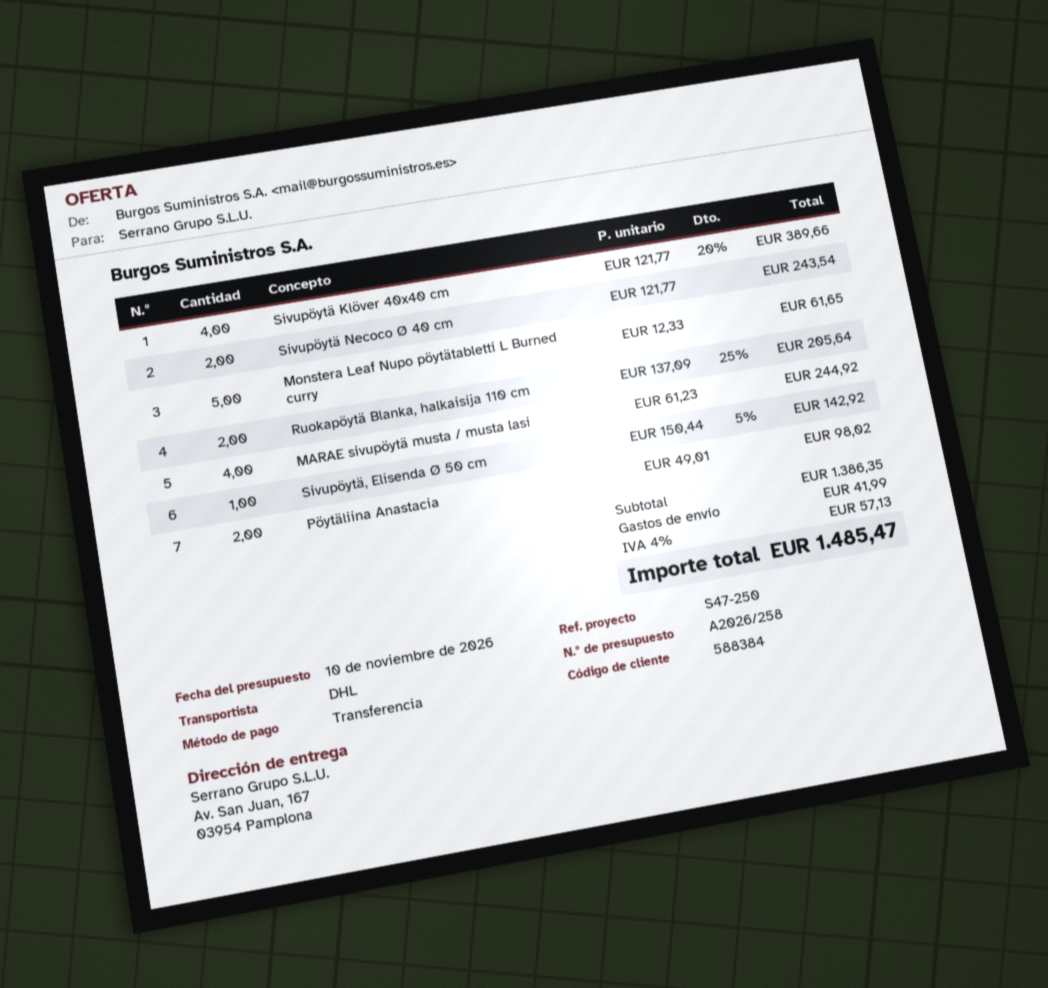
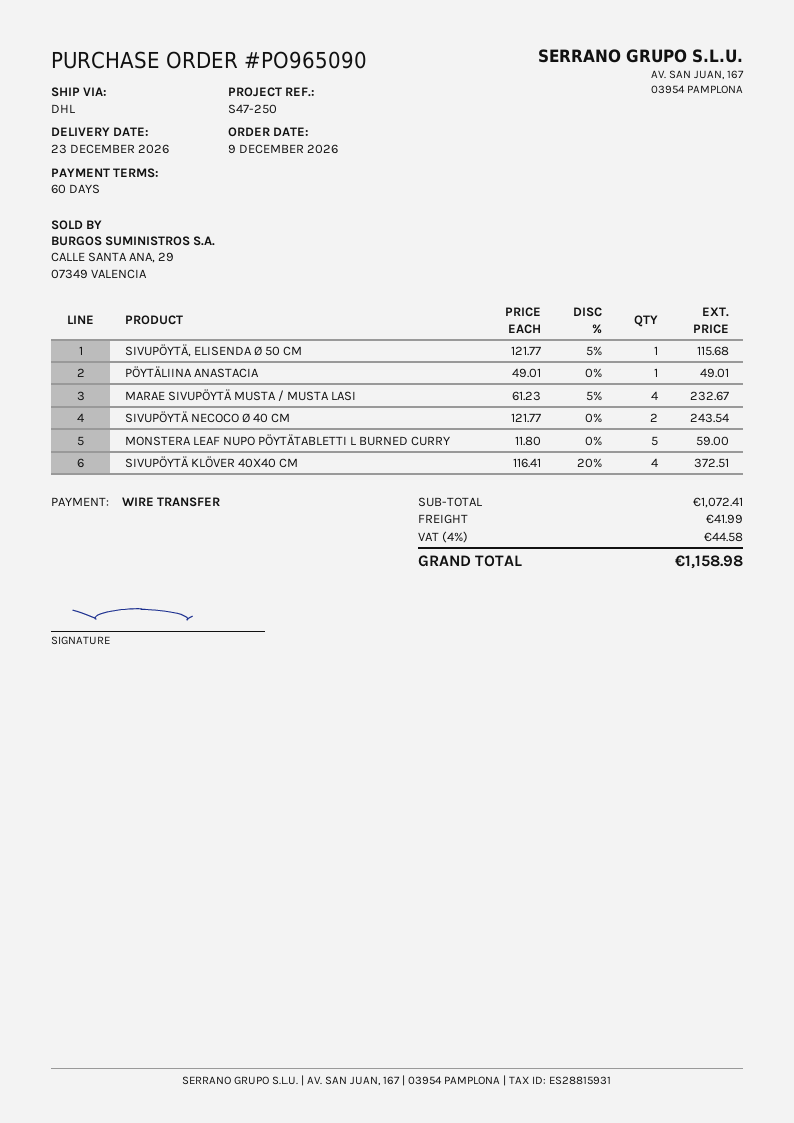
Sivupöytä Klöver 40x40 cm: 4 x 121.77 - 20% = 389.66 -> 4 x 116.41 - 20% = 372.51
Monstera Leaf Nupo pöytätabletti L Burned curry: 5 x 12.33 = 61.65 -> 5 x 11.80 = 59.00
Ruokapöytä Blanka, halkaisija 110 cm: 2 x 137.09 - 25% = 205.64 -> none
MARAE sivupöytä musta / musta lasi: 4 x 61.23 = 244.92 -> 4 x 61.23 - 5% = 232.67
Sivupöytä, Elisenda Ø 50 cm: 1 x 150.44 - 5% = 142.92 -> 1 x 121.77 - 5% = 115.68
Pöytäliina Anastacia: 2 x 49.01 = 98.02 -> 1 x 49.01 = 49.01
subtotal: 1386.35 -> 1072.41
tax: 4% = 57.13 -> 4% = 44.58
total: 1485.47 -> 1158.98

